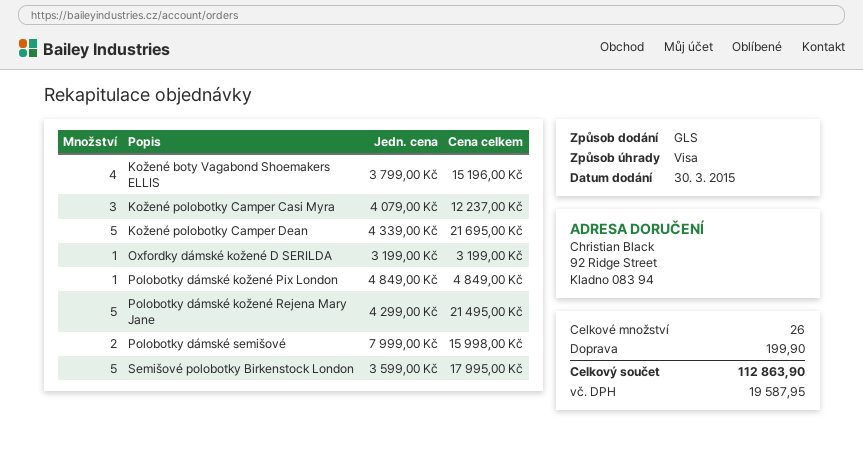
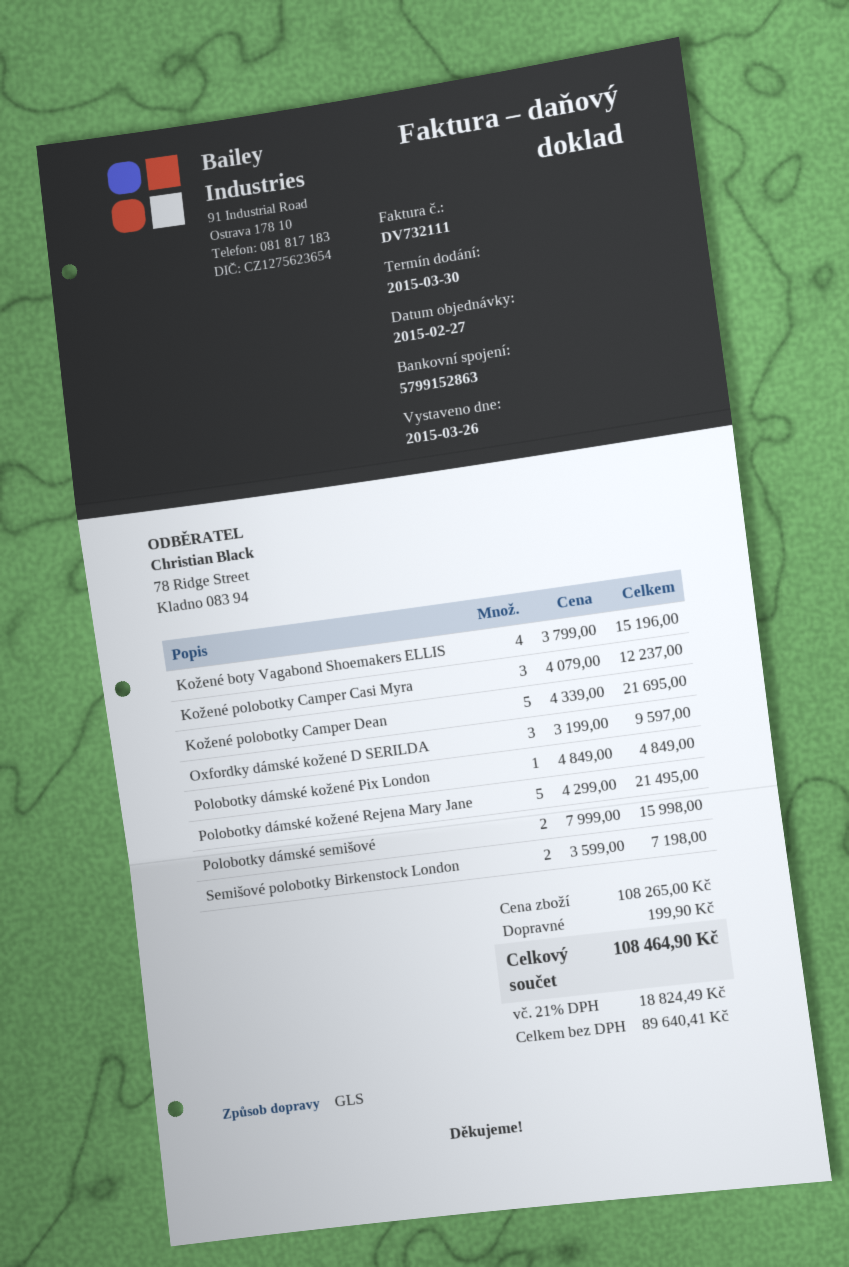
Oxfordky dámské kožené D SERILDA: 1 x 3199.00 = 3199.00 -> 3 x 3199.00 = 9597.00
Semišové polobotky Birkenstock London: 5 x 3599.00 = 17995.00 -> 2 x 3599.00 = 7198.00
tax: 19587.95 -> 18824.49
total: 112863.90 -> 108464.90

